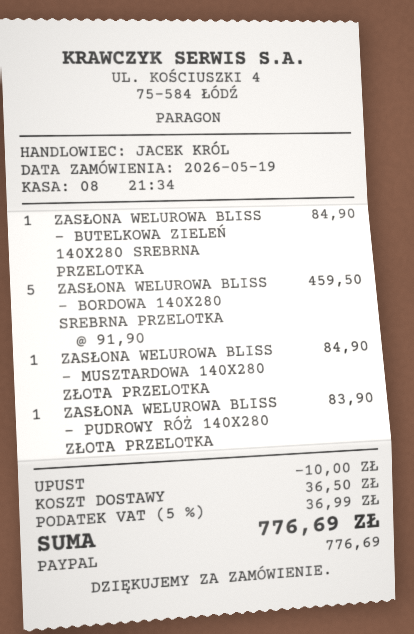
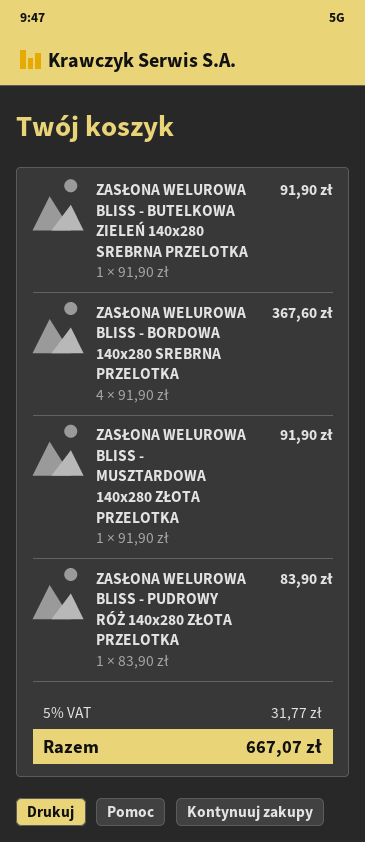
ZASŁONA WELUROWA BLISS - BUTELKOWA ZIELEŃ 140X280 SREBRNA PRZELOTKA: 1 x 84.90 = 84.90 -> 1 x 91.90 = 91.90
ZASŁONA WELUROWA BLISS - BORDOWA 140X280 SREBRNA PRZELOTKA: 5 x 91.90 = 459.50 -> 4 x 91.90 = 367.60
ZASŁONA WELUROWA BLISS - MUSZTARDOWA 140X280 ZŁOTA PRZELOTKA: 1 x 84.90 = 84.90 -> 1 x 91.90 = 91.90
discount: 10.00 -> none
shipping: 36.50 -> none
tax: 5% = 36.99 -> 5% = 31.77
total: 776.69 -> 667.07

